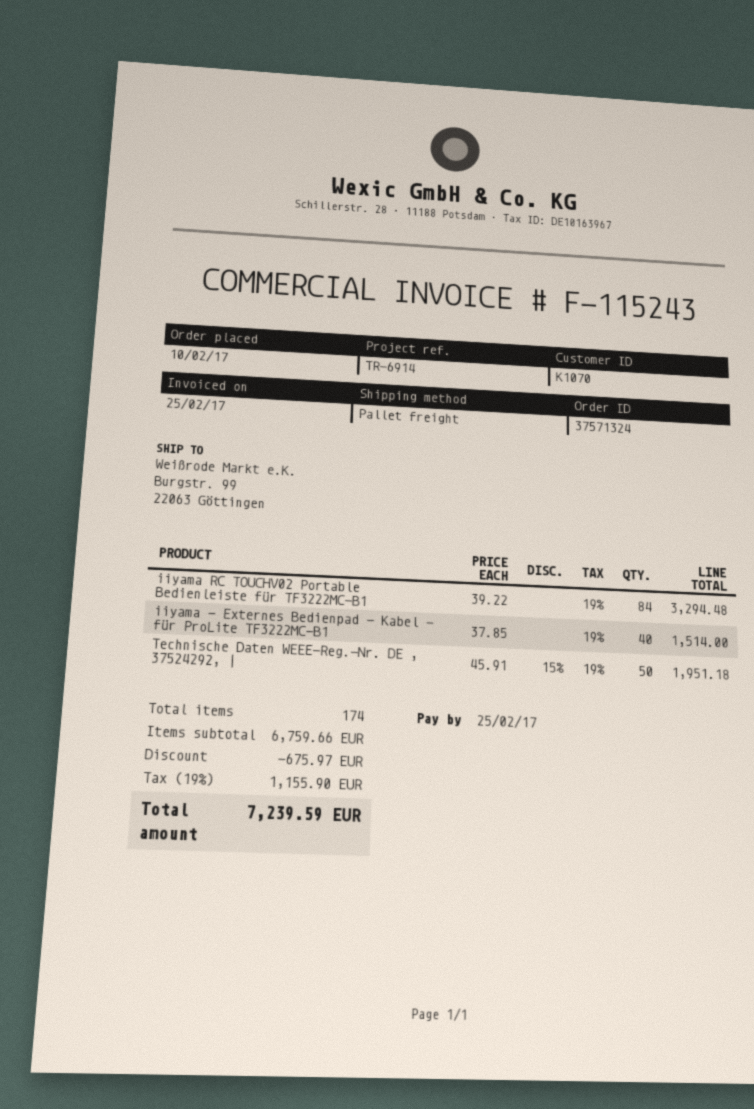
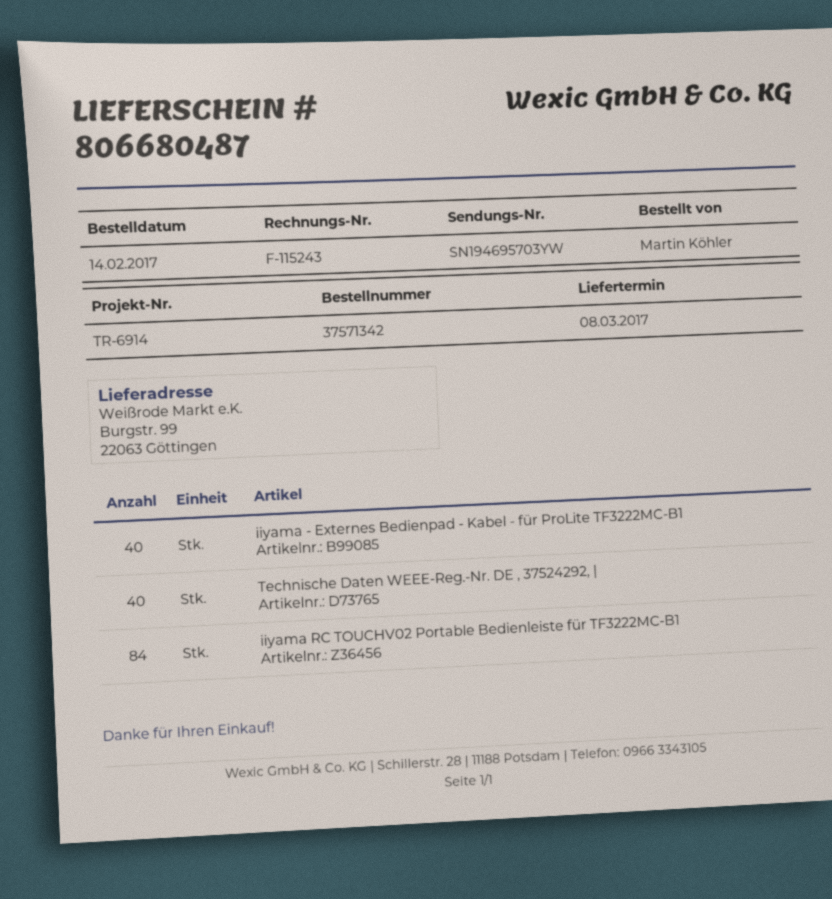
order number: 37571324 -> 37571342
order date: 2017-02-10 -> 2017-02-14
Technische Daten WEEE-Reg.-Nr. DE , 37524292, |: 50 -> 40

